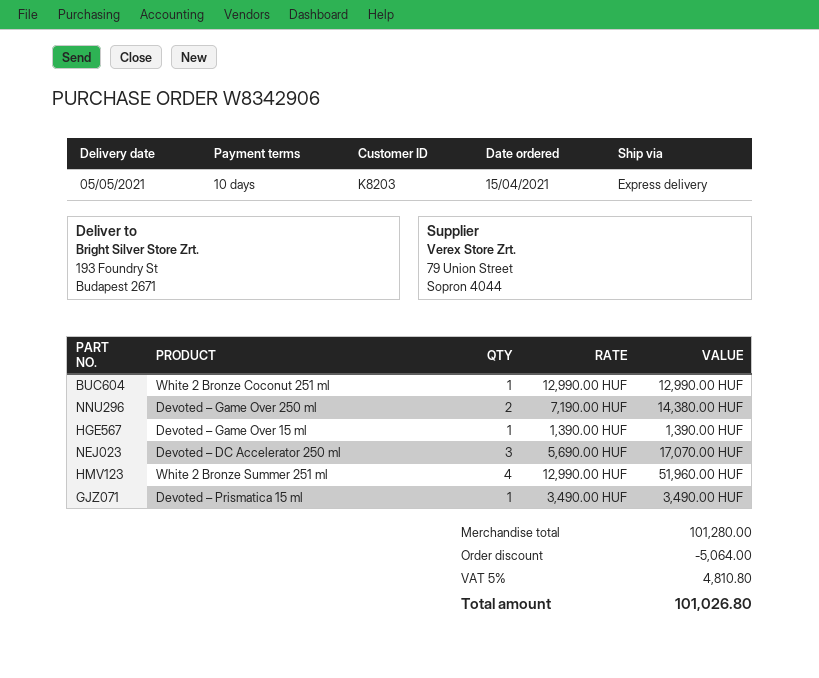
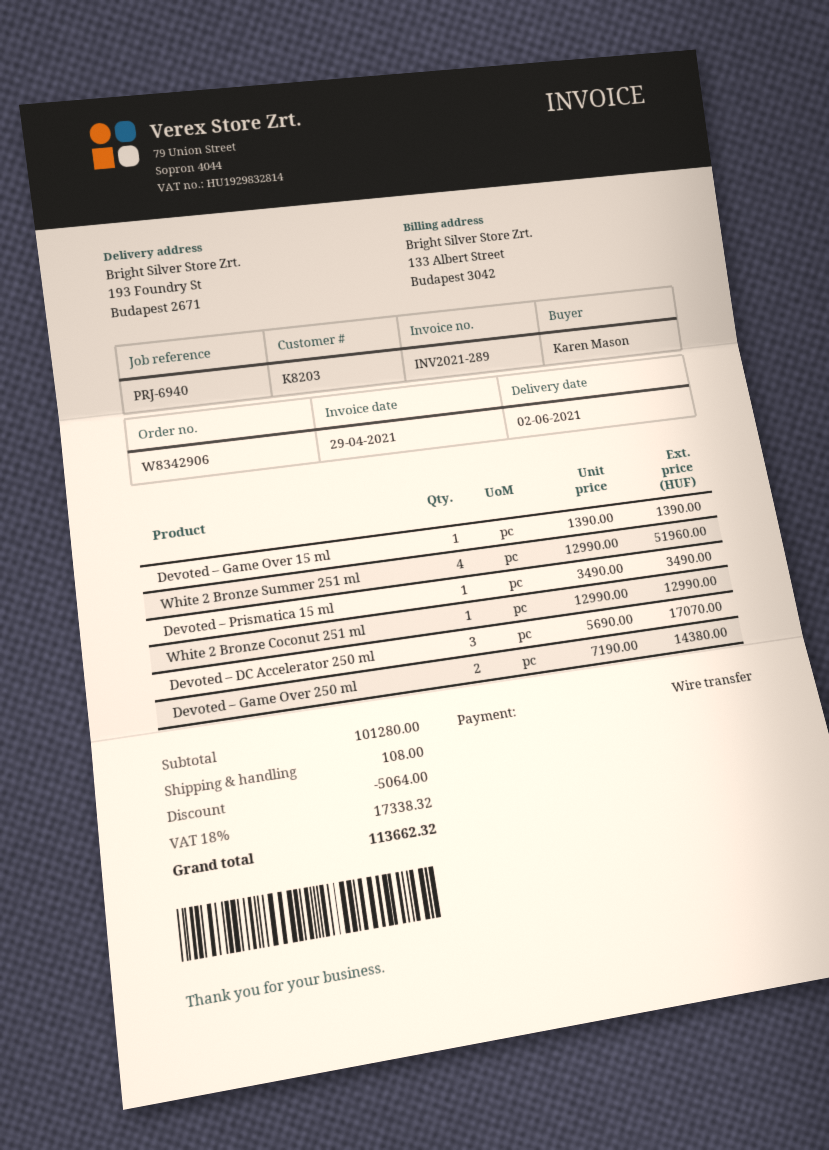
delivery date: 2021-05-05 -> 2021-06-02
shipping: none -> 108.00
tax: 5% = 4810.80 -> 18% = 17338.32
total: 101026.80 -> 113662.32

